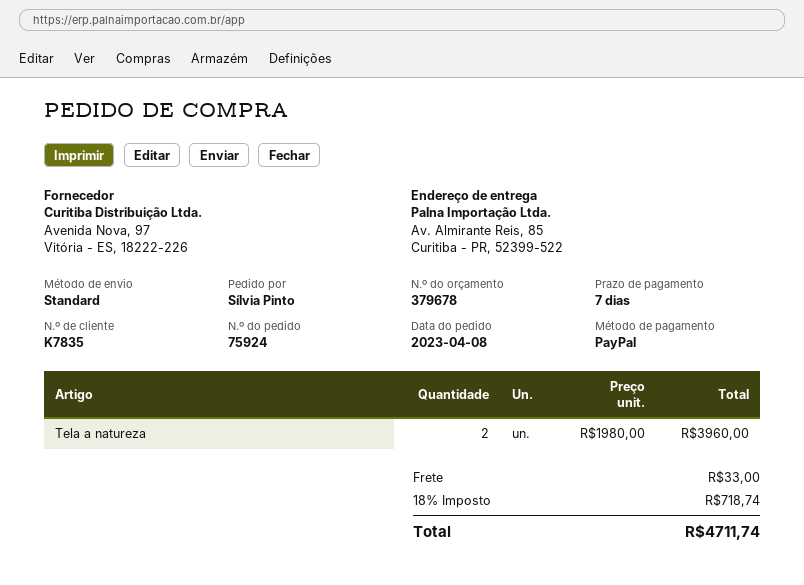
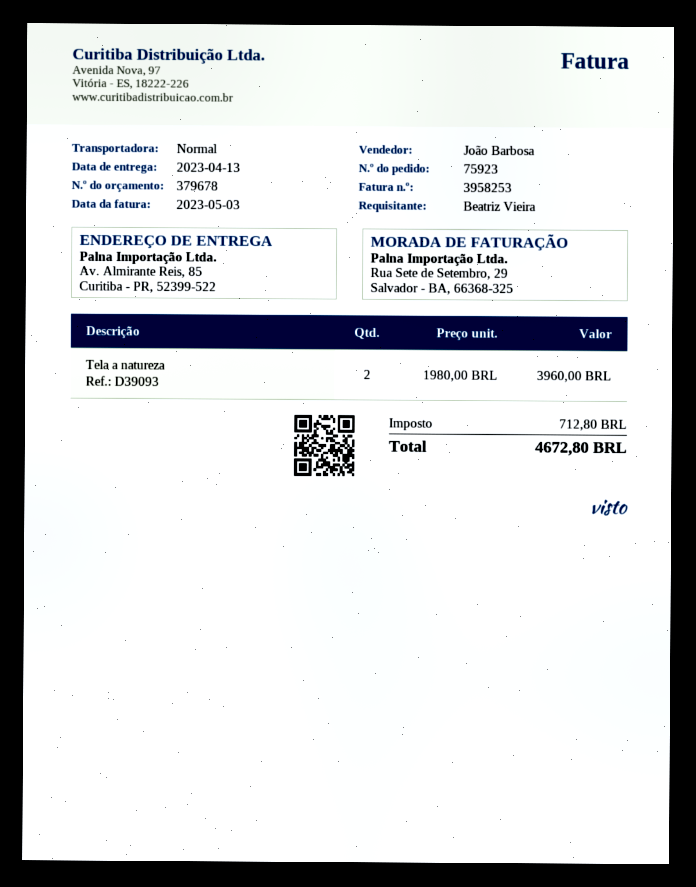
order number: 75924 -> 75923
ordered by: Sílvia Pinto -> Beatriz Vieira
shipping: 33.00 -> none
tax: 718.74 -> 712.80
total: 4711.74 -> 4672.80

